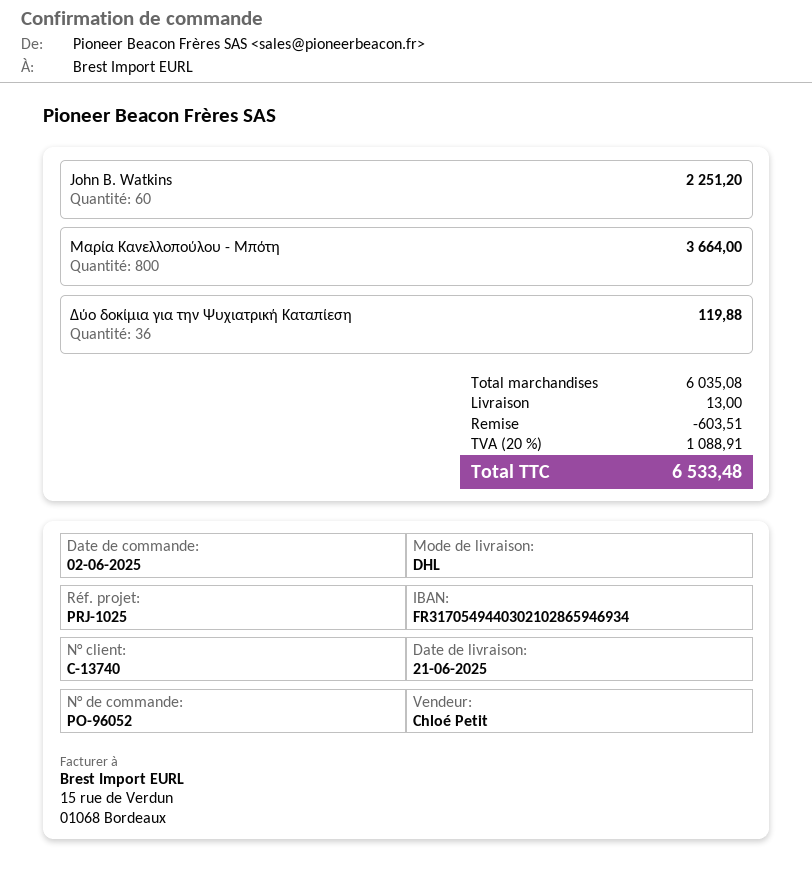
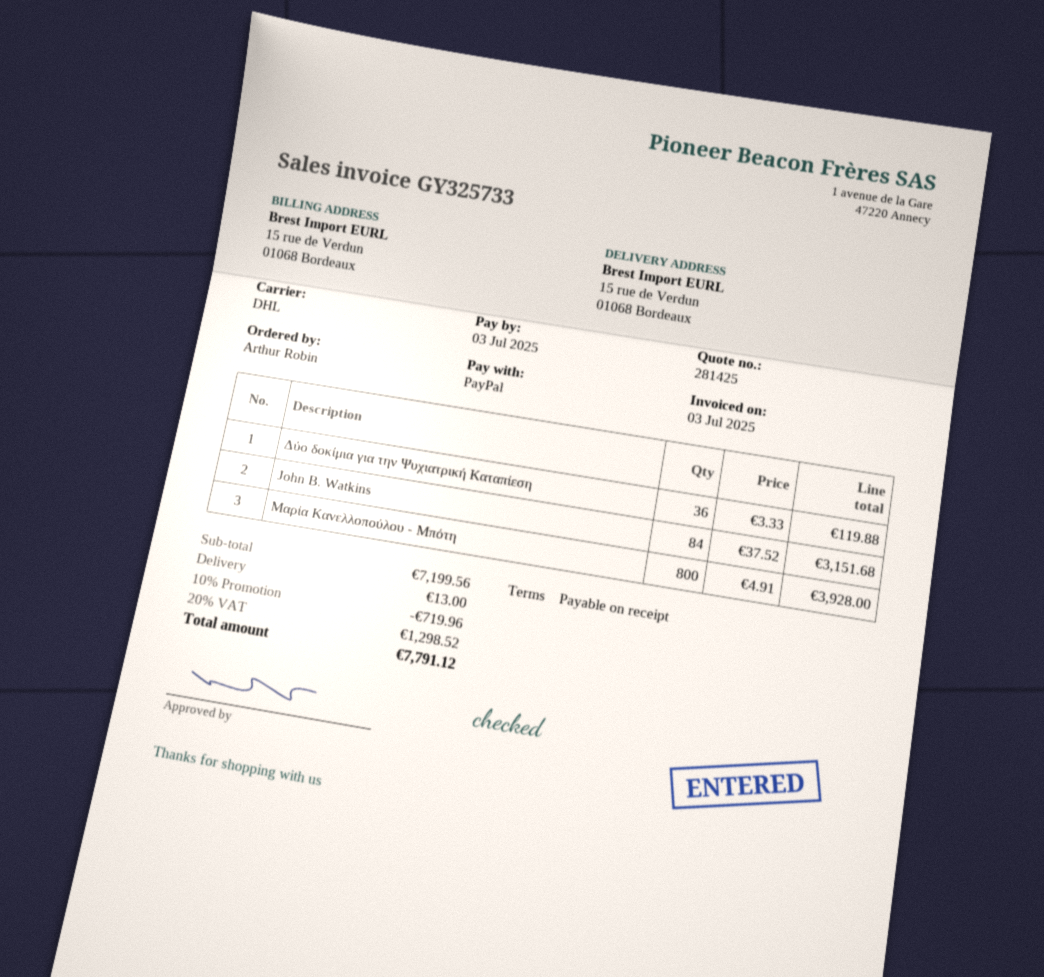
John B. Watkins: 60 for 2251.20 -> 84 for 3151.68
Μαρία Κανελλοπούλου - Μπότη: 800 for 3664.00 -> 800 for 3928.00
subtotal: 6035.08 -> 7199.56
discount: 603.51 -> 719.96
tax: 20% = 1088.91 -> 20% = 1298.52
total: 6533.48 -> 7791.12

